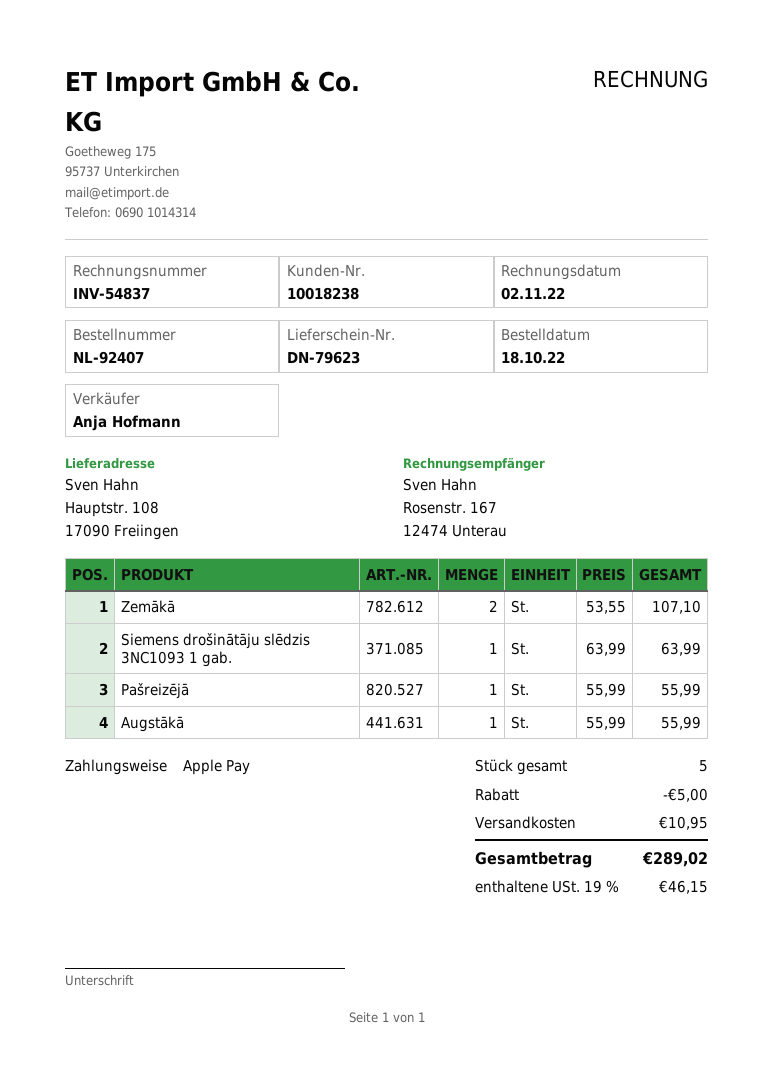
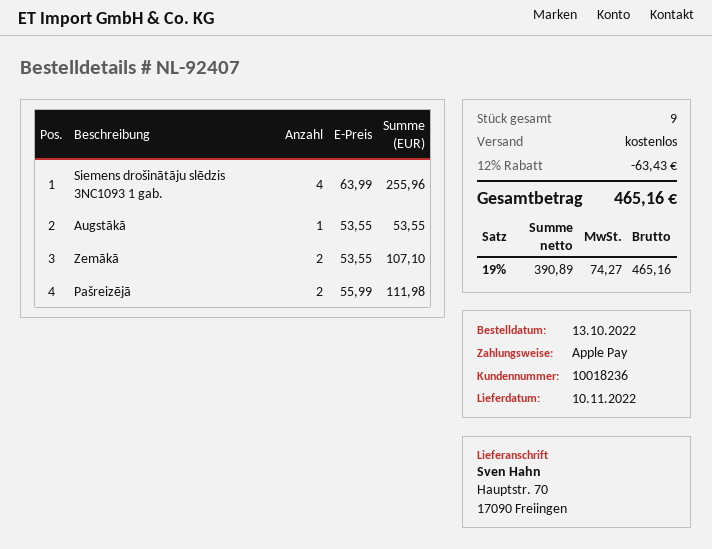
order date: 2022-10-18 -> 2022-10-13
customer number: 10018238 -> 10018236
ship to: Hauptstr. 108, 17090 Freiingen -> Hauptstr. 70, 17090 Freiingen
Siemens drošinātāju slēdzis 3NC1093 1 gab.: 1 x 63.99 = 63.99 -> 4 x 63.99 = 255.96
Pašreizējā: 1 x 55.99 = 55.99 -> 2 x 55.99 = 111.98
Augstākā: 1 x 55.99 = 55.99 -> 1 x 53.55 = 53.55
total quantity: 5 -> 9
discount: 5.00 -> 63.43
shipping: 10.95 -> 0.00
tax: 19% = 46.15 -> 19% = 74.27
total: 289.02 -> 465.16

